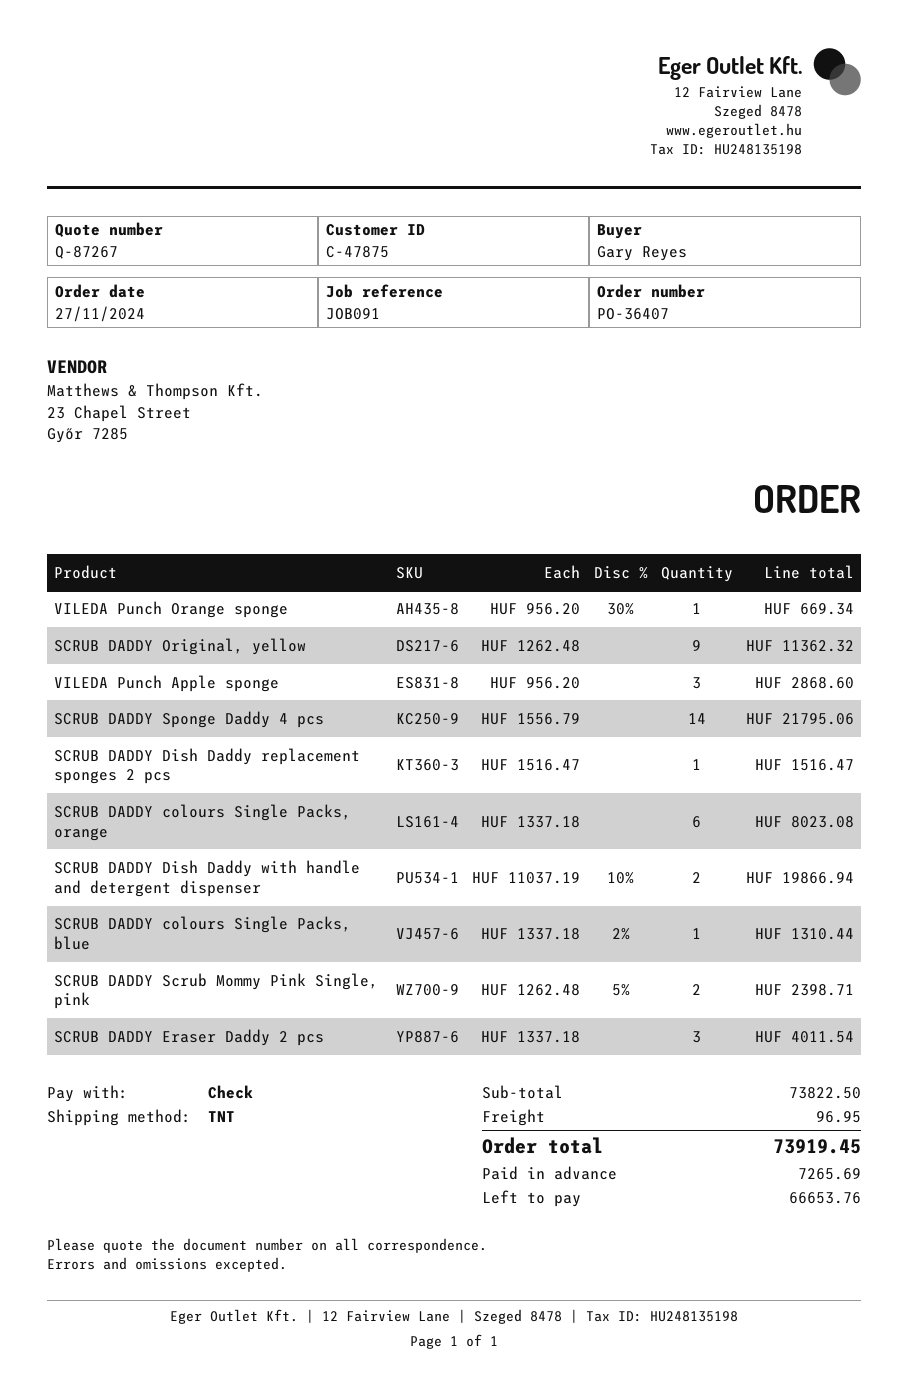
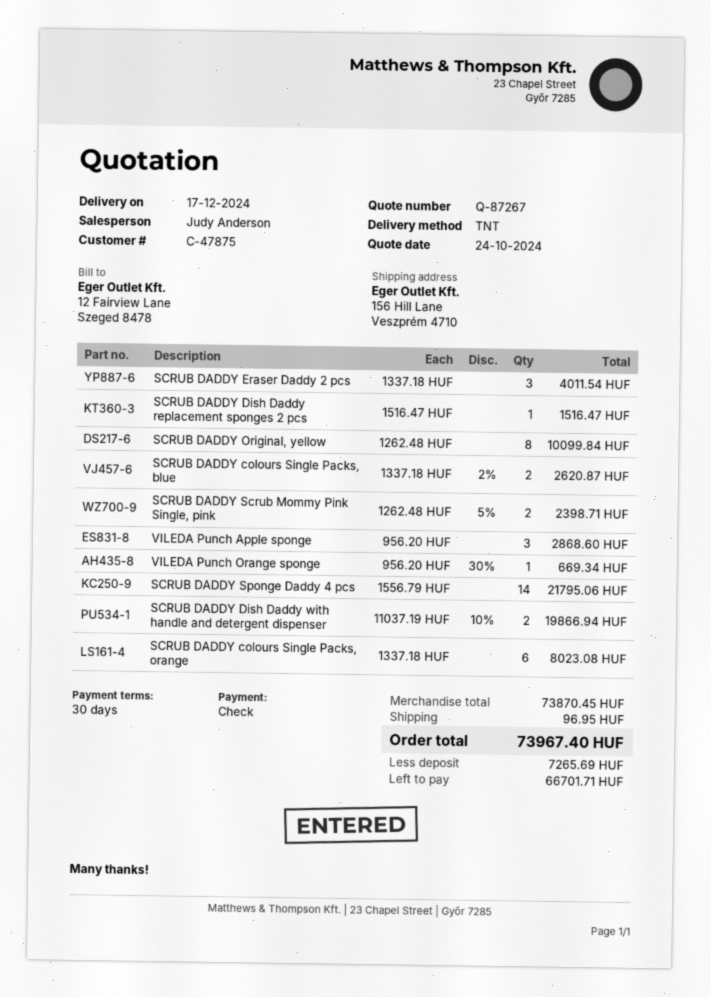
SCRUB DADDY Original, yellow: 9 x 1262.48 = 11362.32 -> 8 x 1262.48 = 10099.84
SCRUB DADDY colours Single Packs, blue: 1 x 1337.18 - 2% = 1310.44 -> 2 x 1337.18 - 2% = 2620.87
subtotal: 73822.50 -> 73870.45
total: 73919.45 -> 73967.40
balance: 66653.76 -> 66701.71

